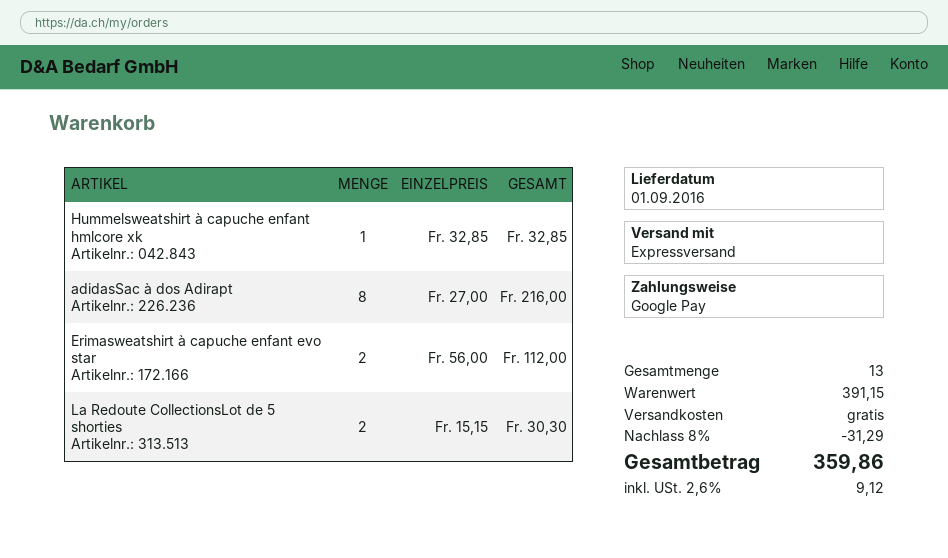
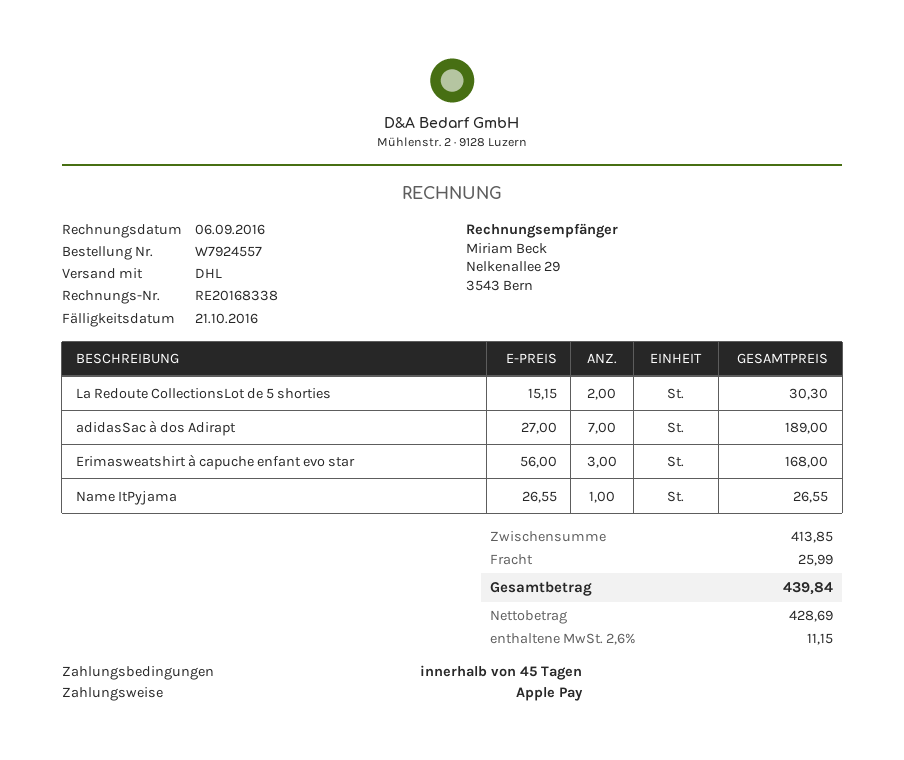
payment method: Google Pay -> Apple Pay
shipping method: express -> DHL
Hummelsweatshirt à capuche enfant hmlcore xk: 1 x 32.85 = 32.85 -> none
adidasSac à dos Adirapt: 8 x 27.00 = 216.00 -> 7 x 27.00 = 189.00
Erimasweatshirt à capuche enfant evo star: 2 x 56.00 = 112.00 -> 3 x 56.00 = 168.00
Name ItPyjama: none -> 1 x 26.55 = 26.55
subtotal: 391.15 -> 413.85
discount: 8% = 31.29 -> none
shipping: 0.00 -> 25.99
tax: 2.6% = 9.12 -> 2.6% = 11.15
total: 359.86 -> 439.84

